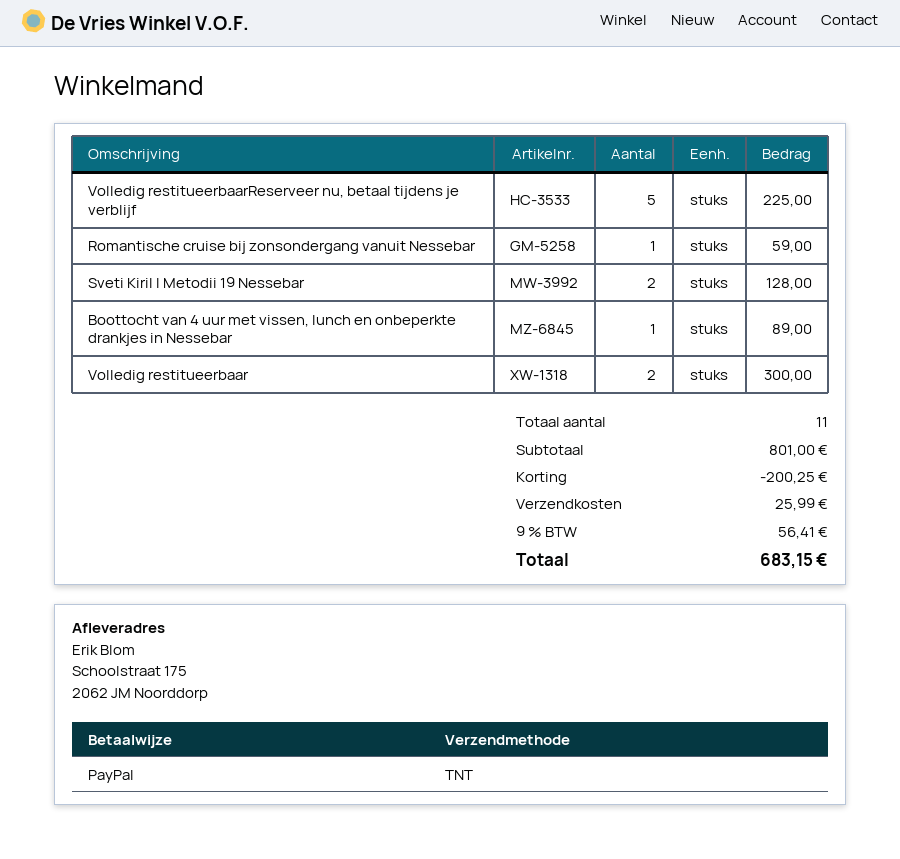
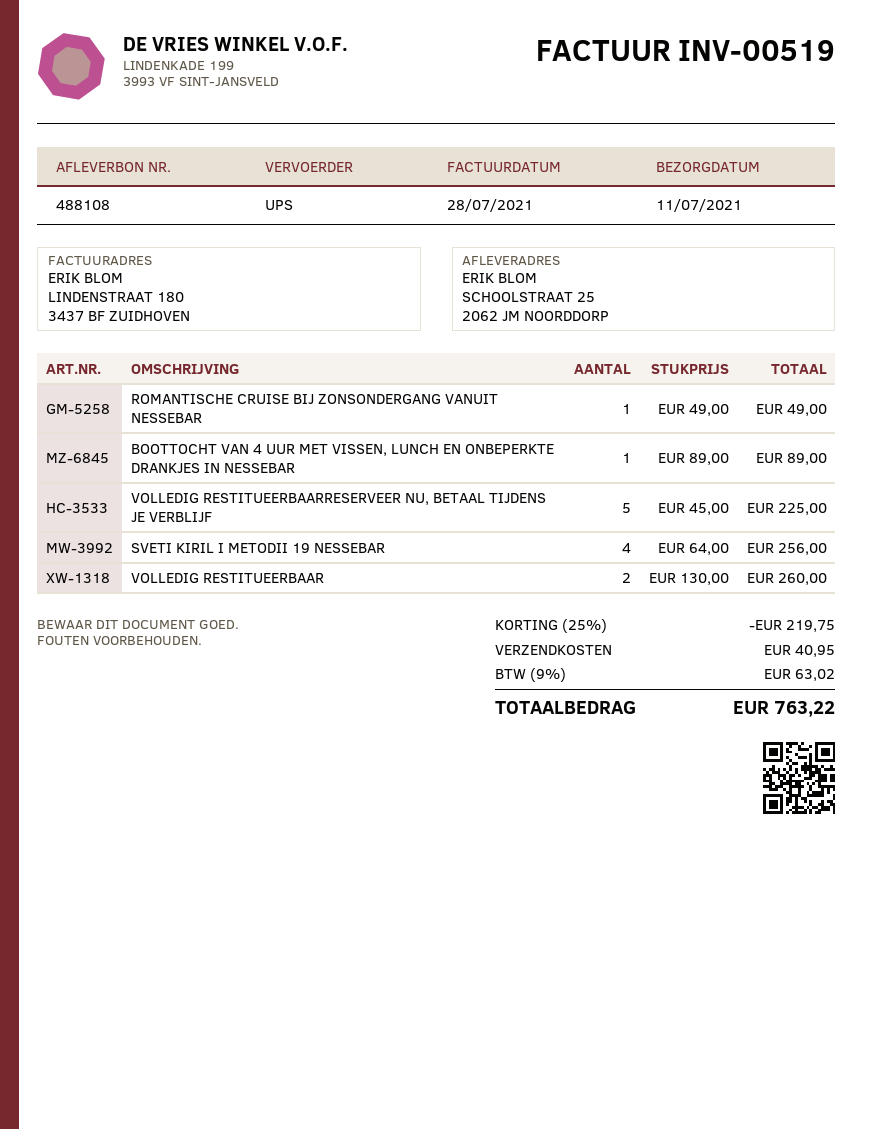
shipping method: TNT -> UPS
ship to: Schoolstraat 175, 2062 JM Noorddorp -> SCHOOLSTRAAT 25, 2062 JM NOORDDORP
Romantische cruise bij zonsondergang vanuit Nessebar: 1 for 59.00 -> 1 for 49.00
Sveti Kiril I Metodii 19 Nessebar: 2 for 128.00 -> 4 for 256.00
Volledig restitueerbaar: 2 for 300.00 -> 2 for 260.00
discount: 200.25 -> 219.75
shipping: 25.99 -> 40.95
tax: 9% = 56.41 -> 9% = 63.02
total: 683.15 -> 763.22

